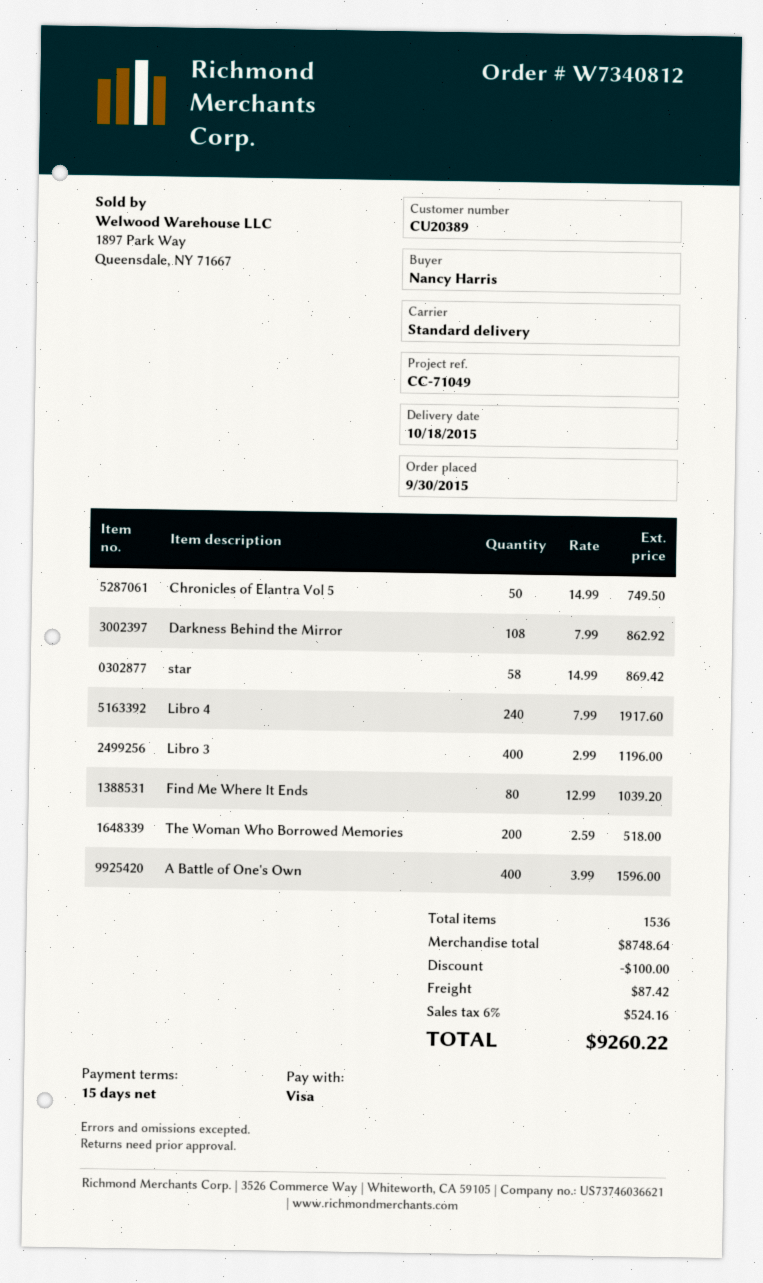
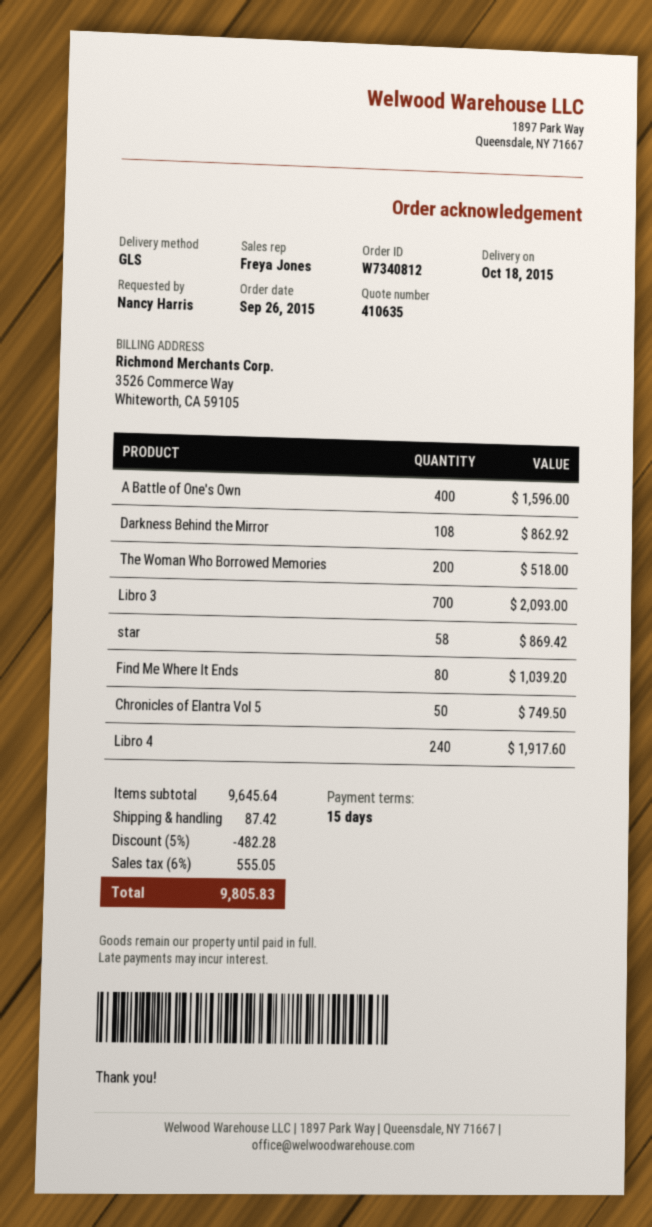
order date: 2015-09-30 -> 2015-09-26
shipping method: standard -> GLS
Libro 3: 400 for 1196.00 -> 700 for 2093.00
subtotal: 8748.64 -> 9645.64
discount: 100.00 -> 482.28
tax: 6% = 524.16 -> 6% = 555.05
total: 9260.22 -> 9805.83

